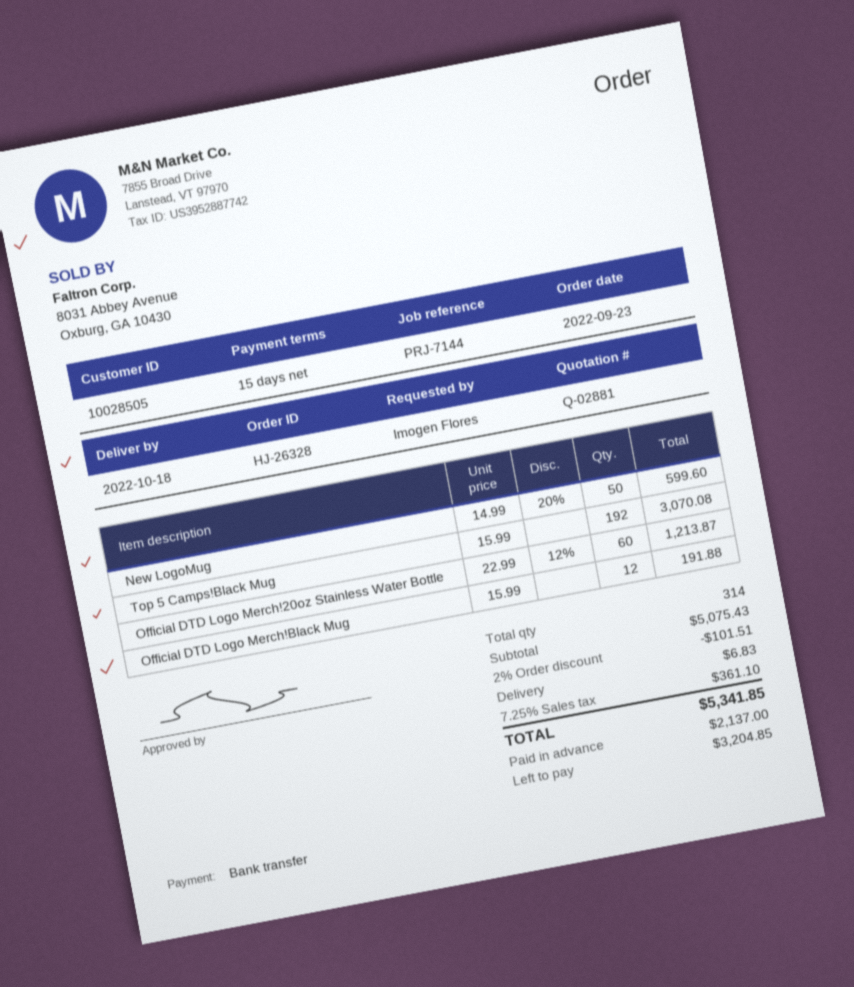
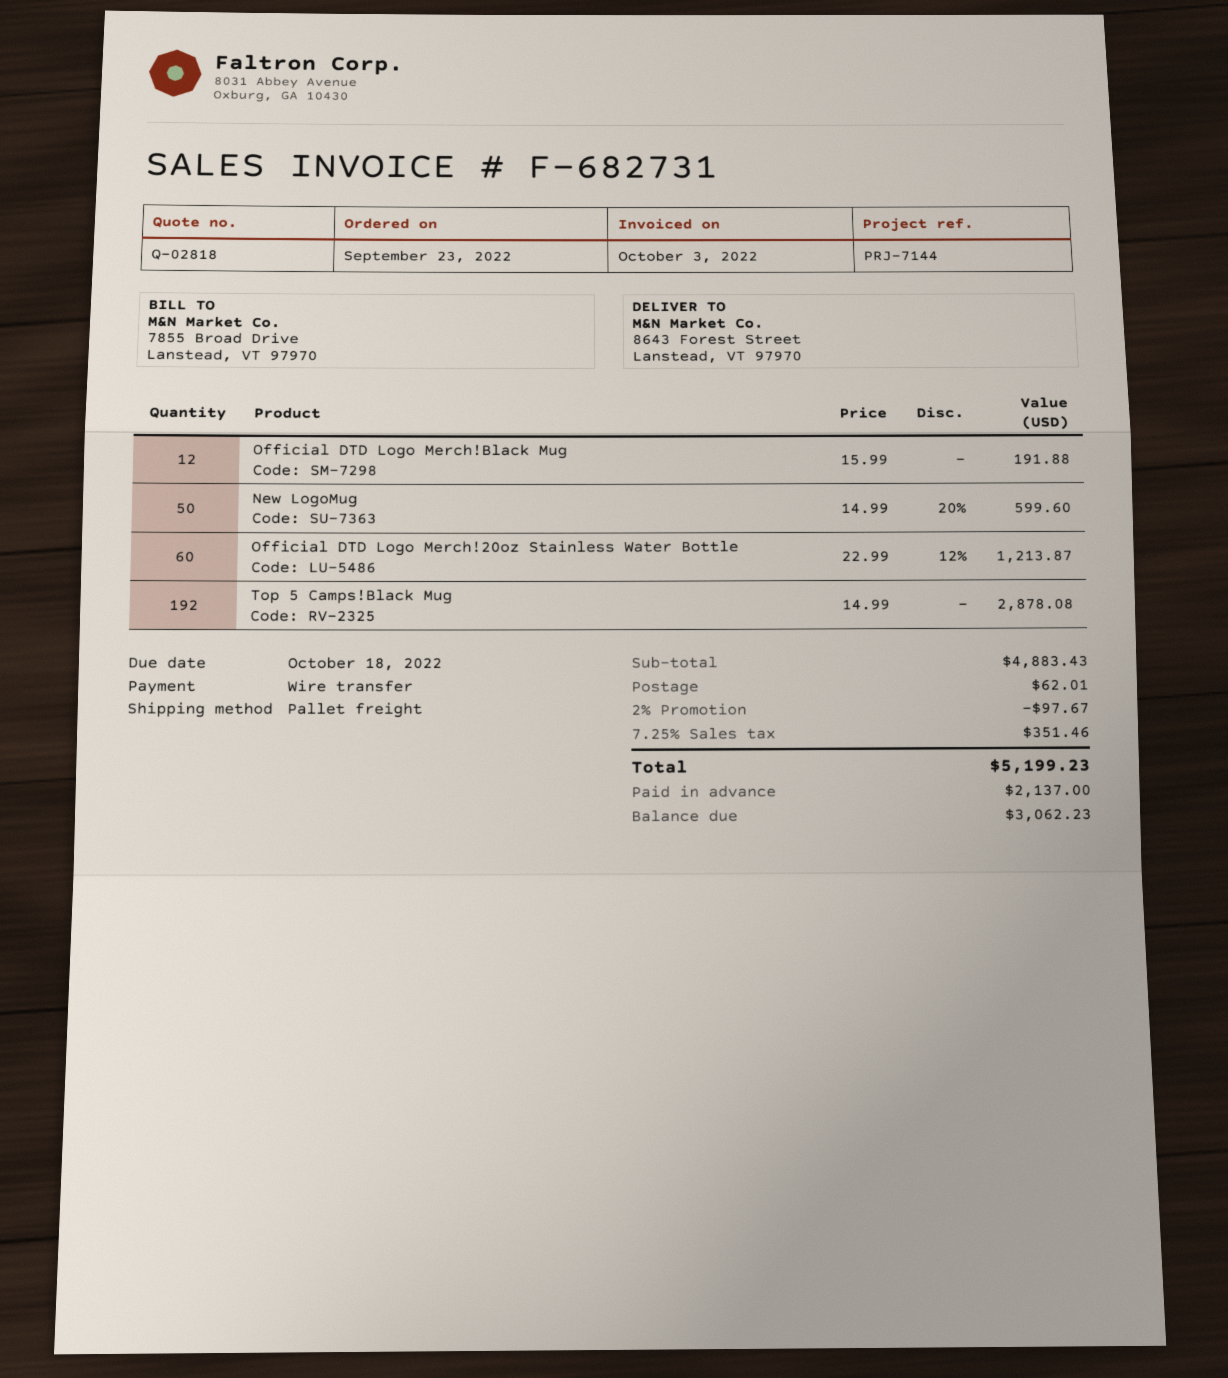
quote number: Q-02881 -> Q-02818
Top 5 Camps!Black Mug: 192 x 15.99 = 3070.08 -> 192 x 14.99 = 2878.08
subtotal: 5075.43 -> 4883.43
discount: 2% = 101.51 -> 2% = 97.67
shipping: 6.83 -> 62.01
tax: 7.25% = 361.10 -> 7.25% = 351.46
total: 5341.85 -> 5199.23
balance: 3204.85 -> 3062.23

